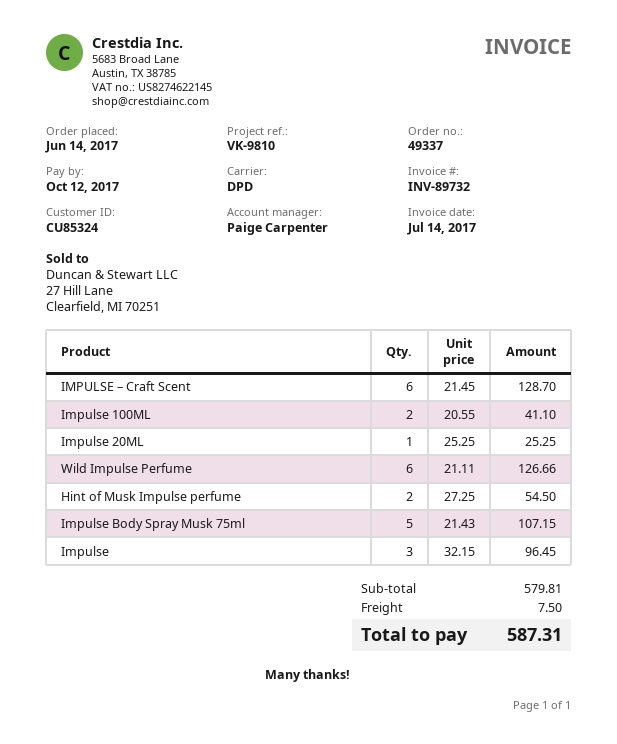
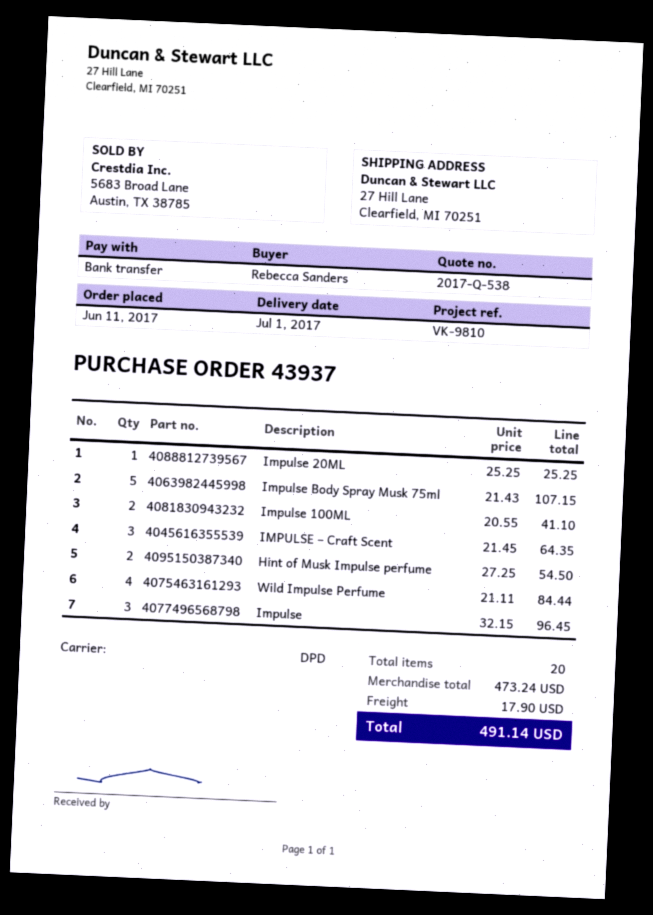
order number: 49337 -> 43937
order date: 2017-06-14 -> 2017-06-11
IMPULSE – Craft Scent: 6 x 21.45 = 128.70 -> 3 x 21.45 = 64.35
Wild Impulse Perfume: 6 x 21.11 = 126.66 -> 4 x 21.11 = 84.44
subtotal: 579.81 -> 473.24
shipping: 7.50 -> 17.90
total: 587.31 -> 491.14

